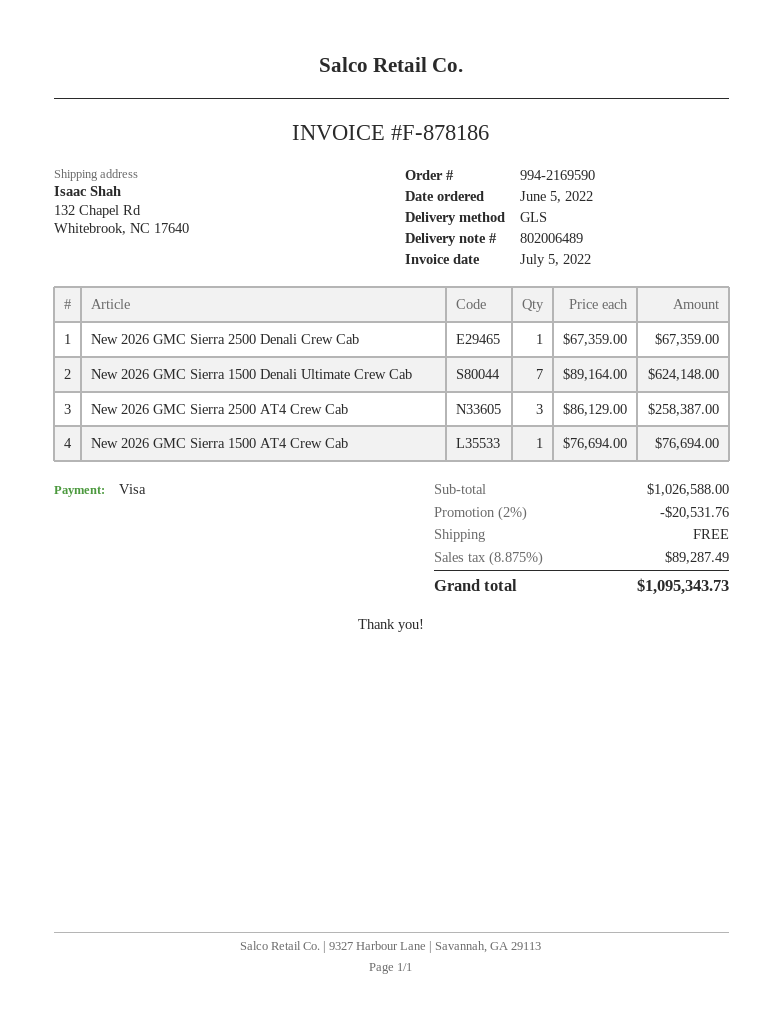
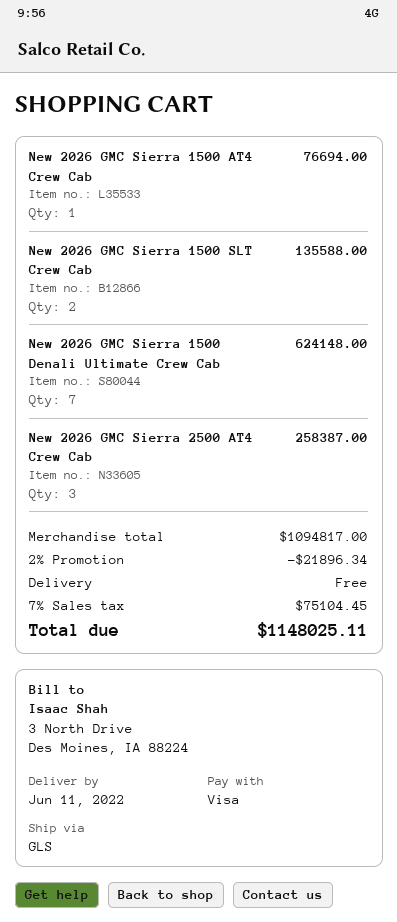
New 2026 GMC Sierra 2500 Denali Crew Cab: 1 for 67359.00 -> none
New 2026 GMC Sierra 1500 SLT Crew Cab: none -> 2 for 135588.00
subtotal: 1026588.00 -> 1094817.00
discount: 2% = 20531.76 -> 2% = 21896.34
tax: 8.875% = 89287.49 -> 7% = 75104.45
total: 1095343.73 -> 1148025.11

